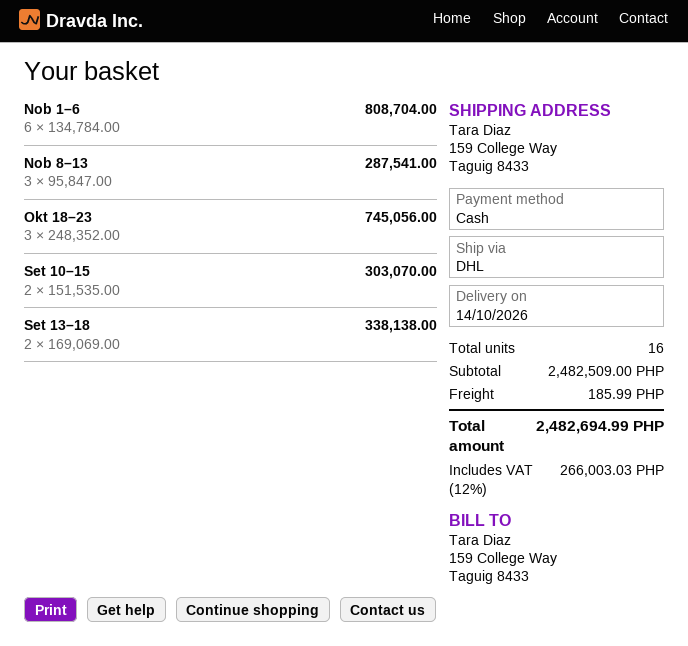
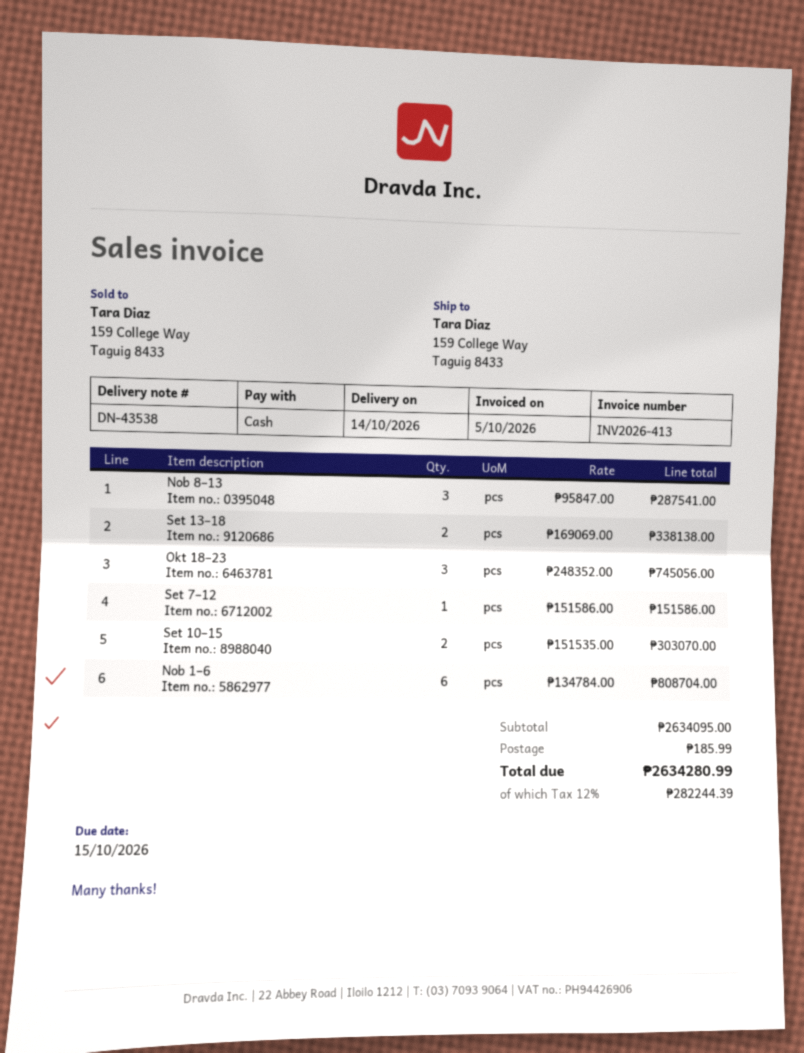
Set 7–12: none -> 1 x 151586.00 = 151586.00
subtotal: 2482509.00 -> 2634095.00
tax: 12% = 266003.03 -> 12% = 282244.39
total: 2482694.99 -> 2634280.99

